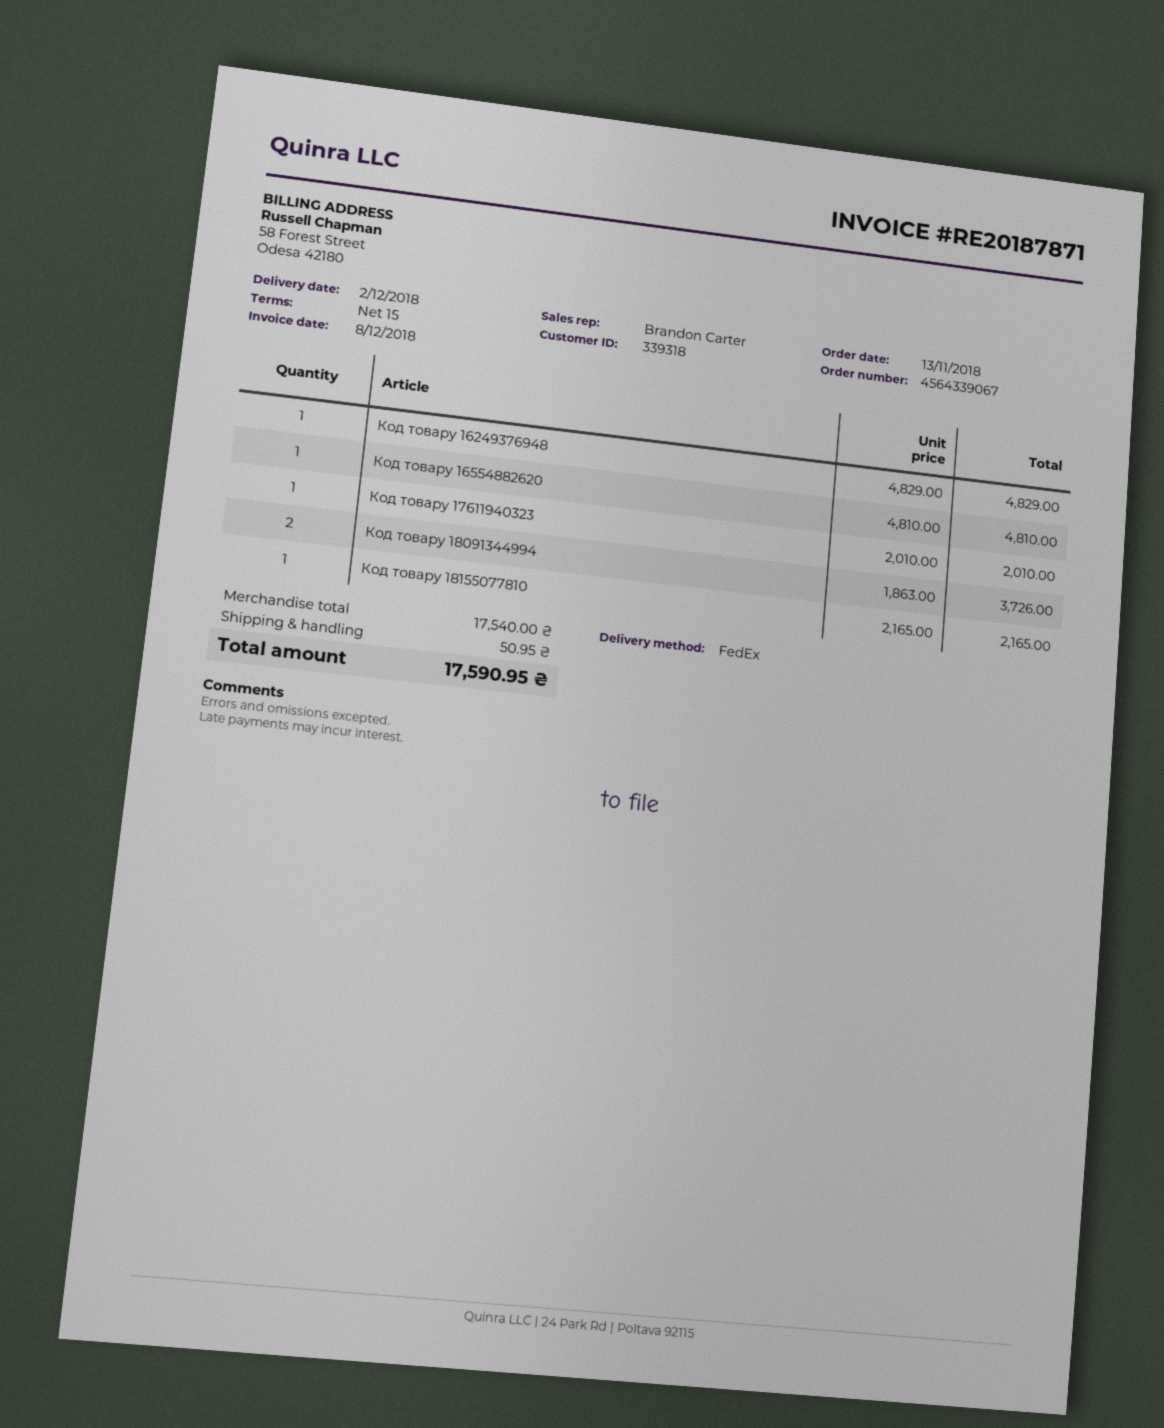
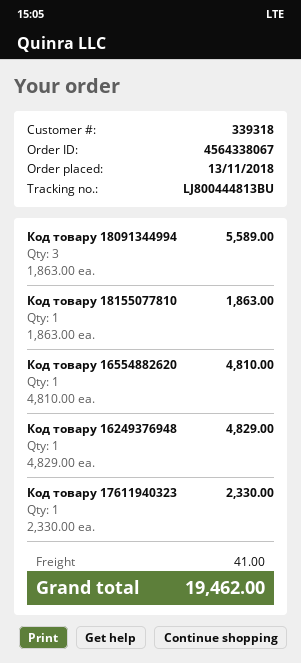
order number: 4564339067 -> 4564338067
Код товару 17611940323: 1 x 2010.00 = 2010.00 -> 1 x 2330.00 = 2330.00
Код товару 18091344994: 2 x 1863.00 = 3726.00 -> 3 x 1863.00 = 5589.00
Код товару 18155077810: 1 x 2165.00 = 2165.00 -> 1 x 1863.00 = 1863.00
shipping: 50.95 -> 41.00
total: 17590.95 -> 19462.00

